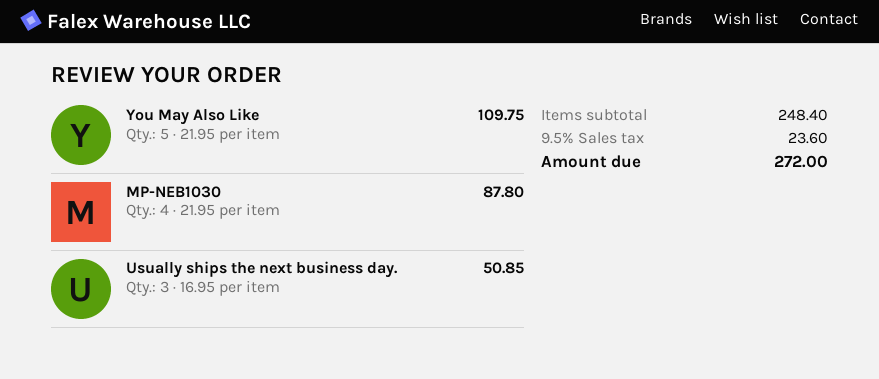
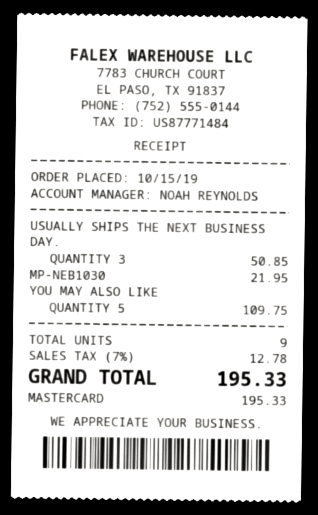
MP-NEB1030: 4 for 87.80 -> 1 for 21.95
tax: 9.5% = 23.60 -> 7% = 12.78
total: 272.00 -> 195.33

